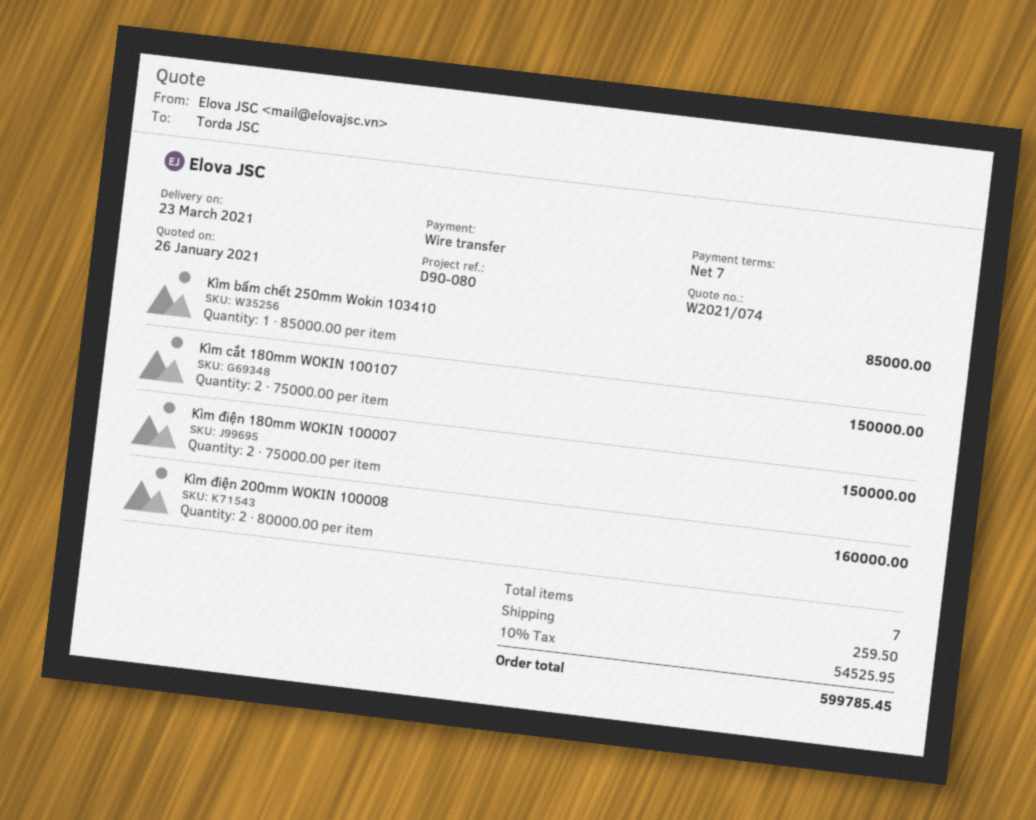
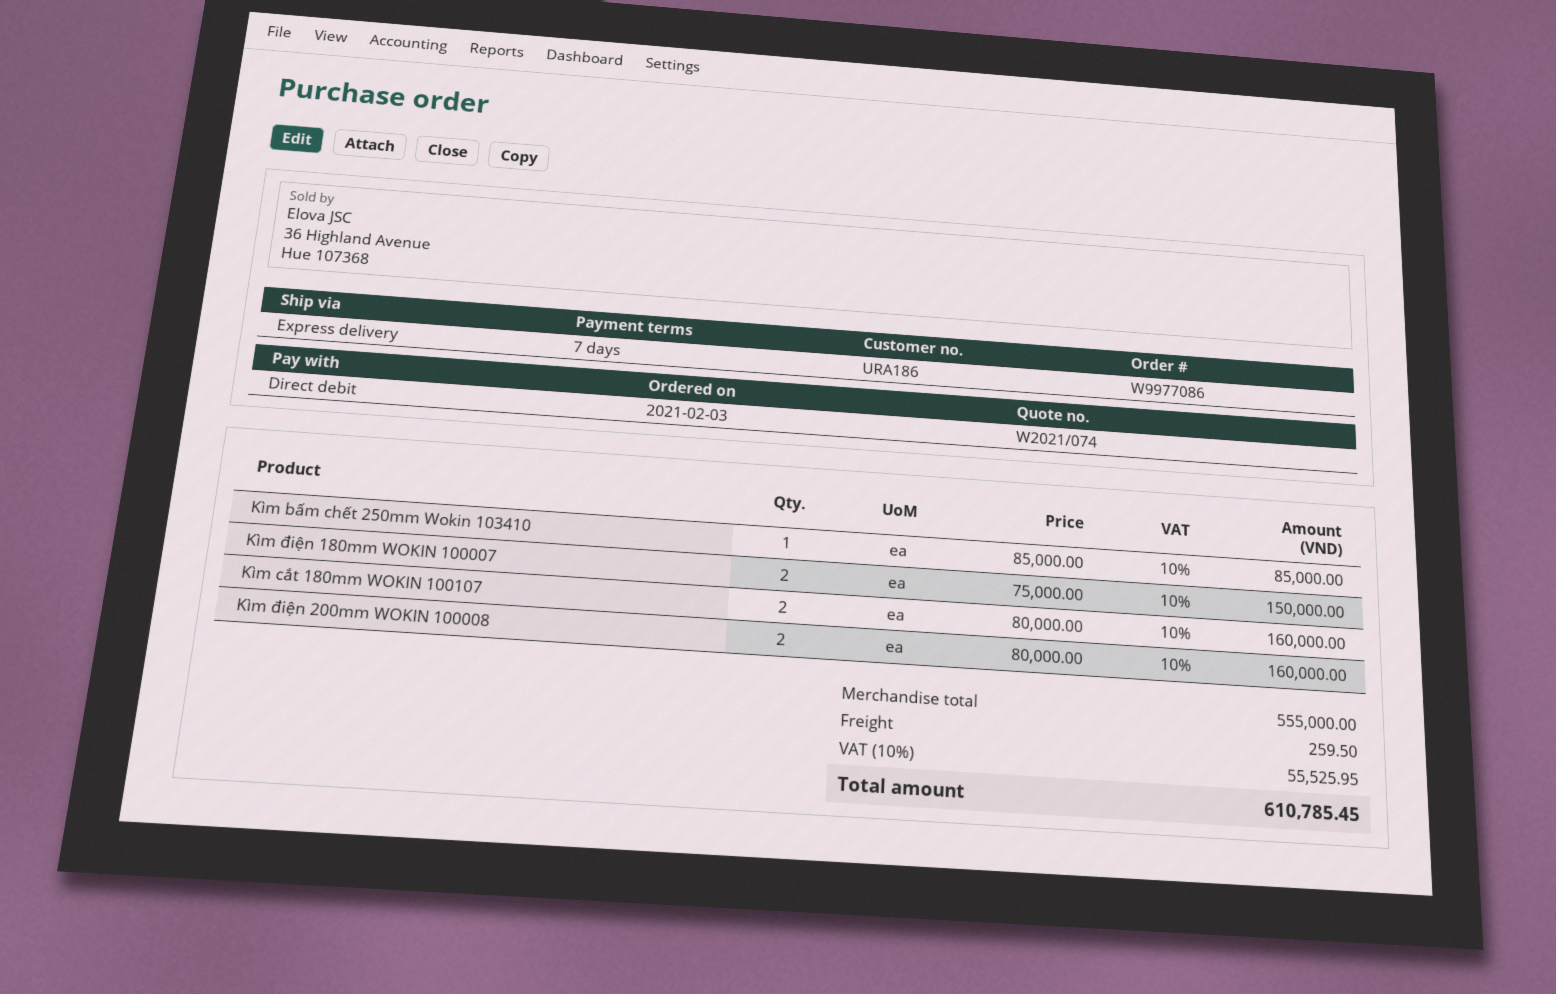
payment method: bank transfer -> direct debit
Kìm cắt 180mm WOKIN 100107: 2 x 75000.00 = 150000.00 -> 2 x 80000.00 = 160000.00
tax: 10% = 54525.95 -> 10% = 55525.95
total: 599785.45 -> 610785.45

